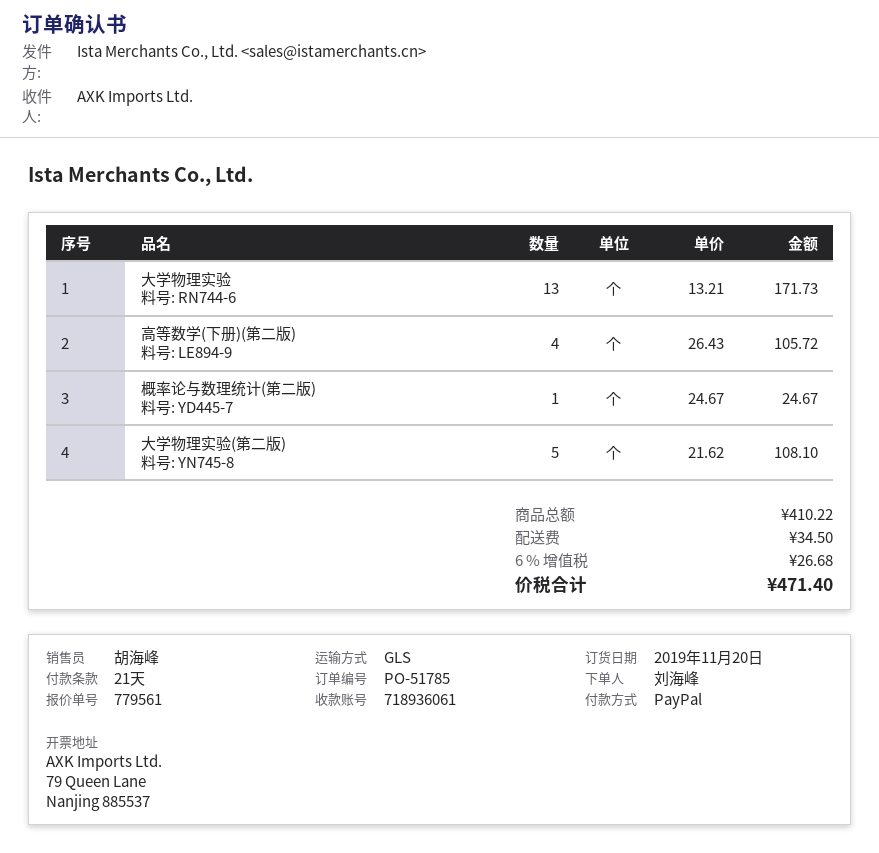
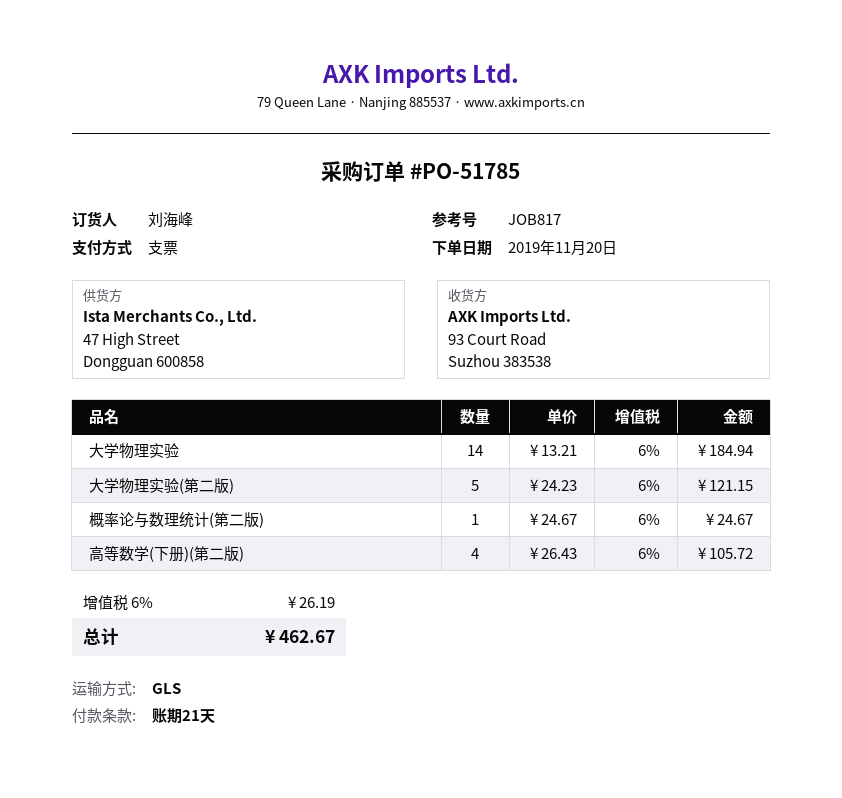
payment method: PayPal -> cheque
大学物理实验: 13 x 13.21 = 171.73 -> 14 x 13.21 = 184.94
大学物理实验(第二版): 5 x 21.62 = 108.10 -> 5 x 24.23 = 121.15
shipping: 34.50 -> none
tax: 6% = 26.68 -> 6% = 26.19
total: 471.40 -> 462.67

